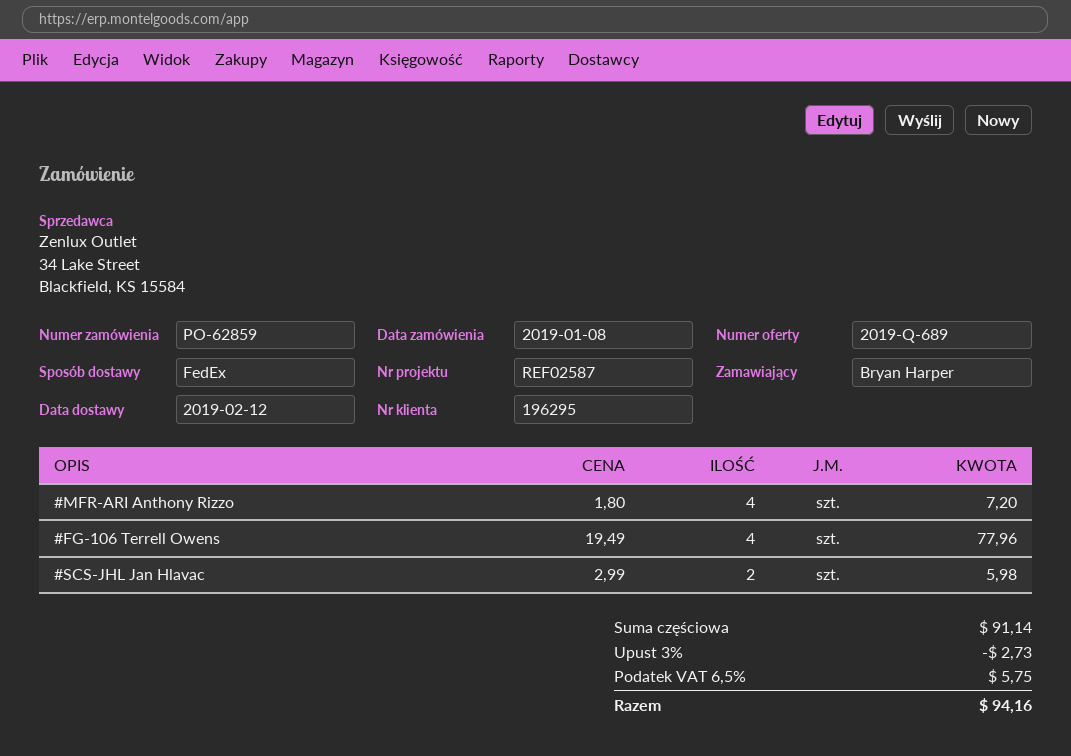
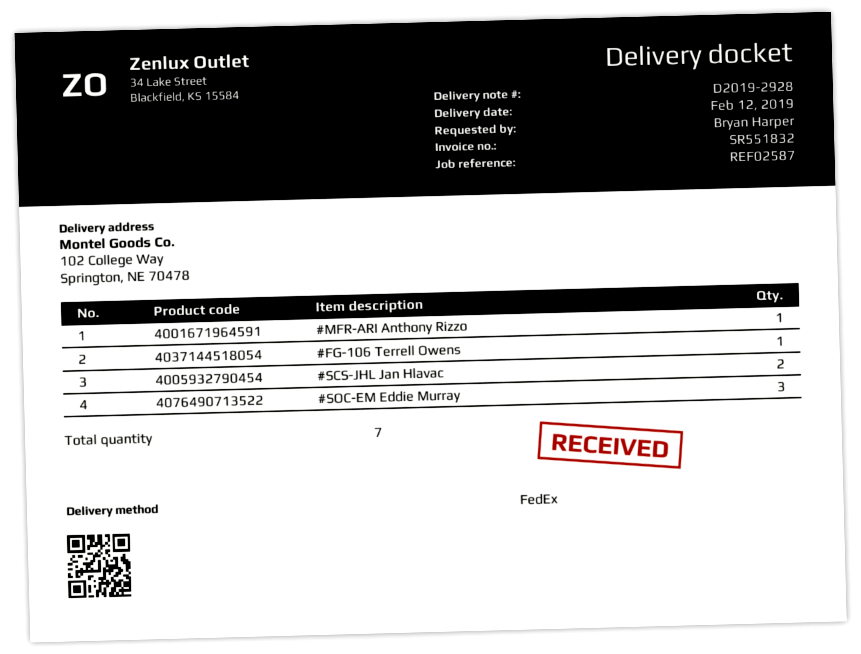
#MFR-ARI Anthony Rizzo: 4 -> 1
#FG-106 Terrell Owens: 4 -> 1
#SOC-EM Eddie Murray: none -> 3

